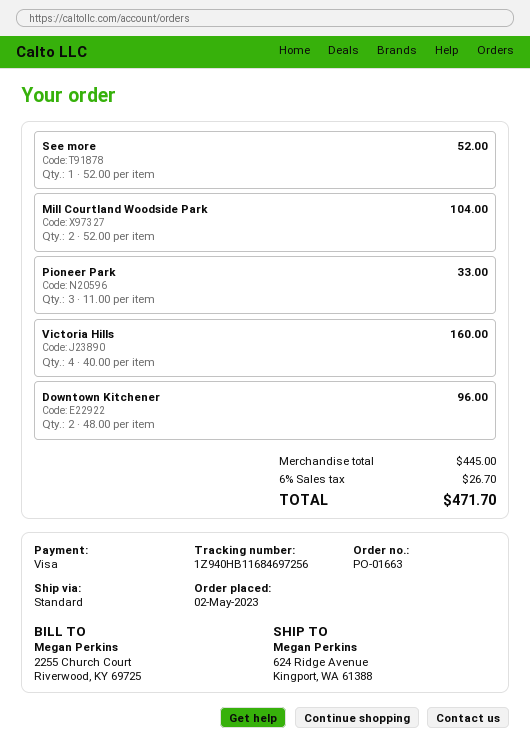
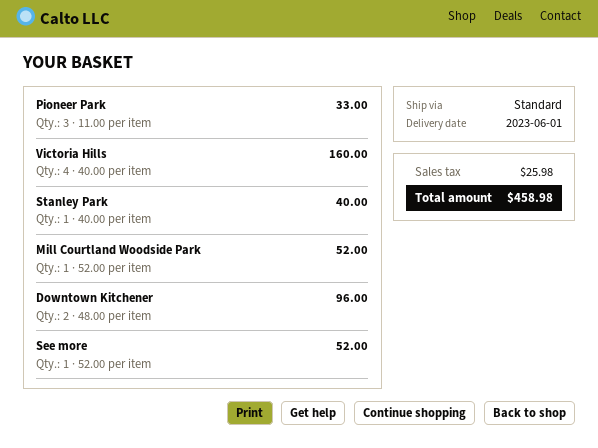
Mill Courtland Woodside Park: 2 x 52.00 = 104.00 -> 1 x 52.00 = 52.00
Stanley Park: none -> 1 x 40.00 = 40.00
tax: 26.70 -> 25.98
total: 471.70 -> 458.98

